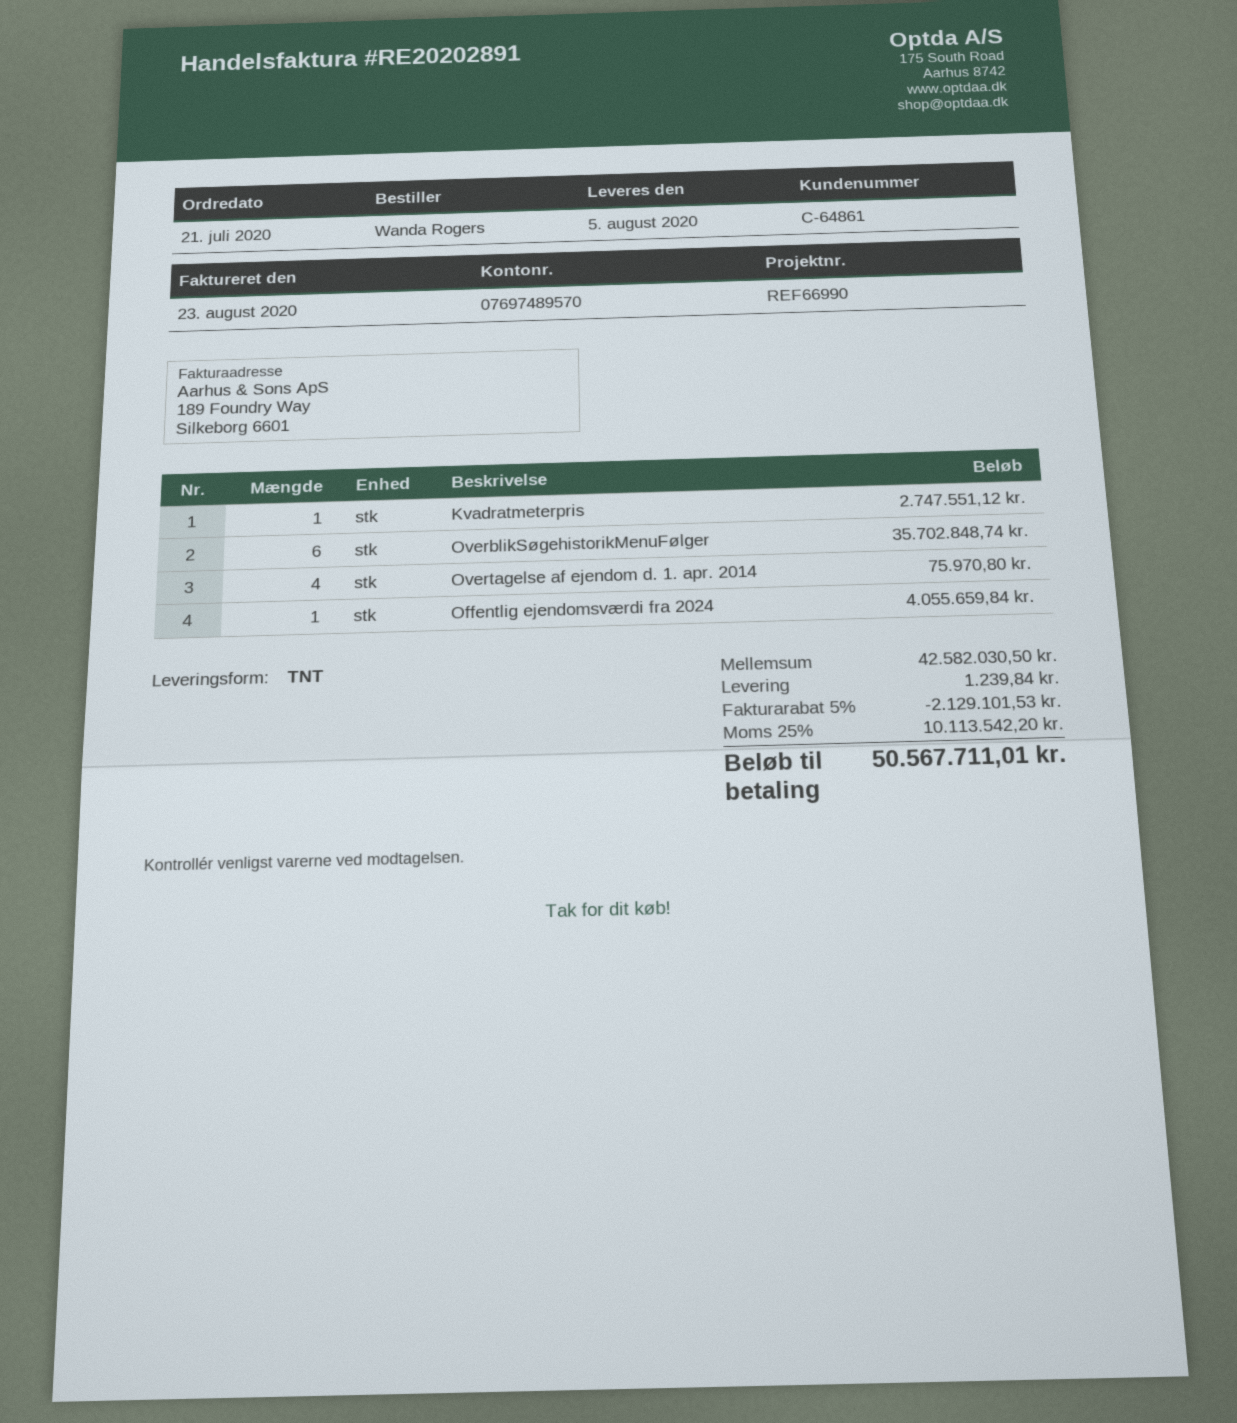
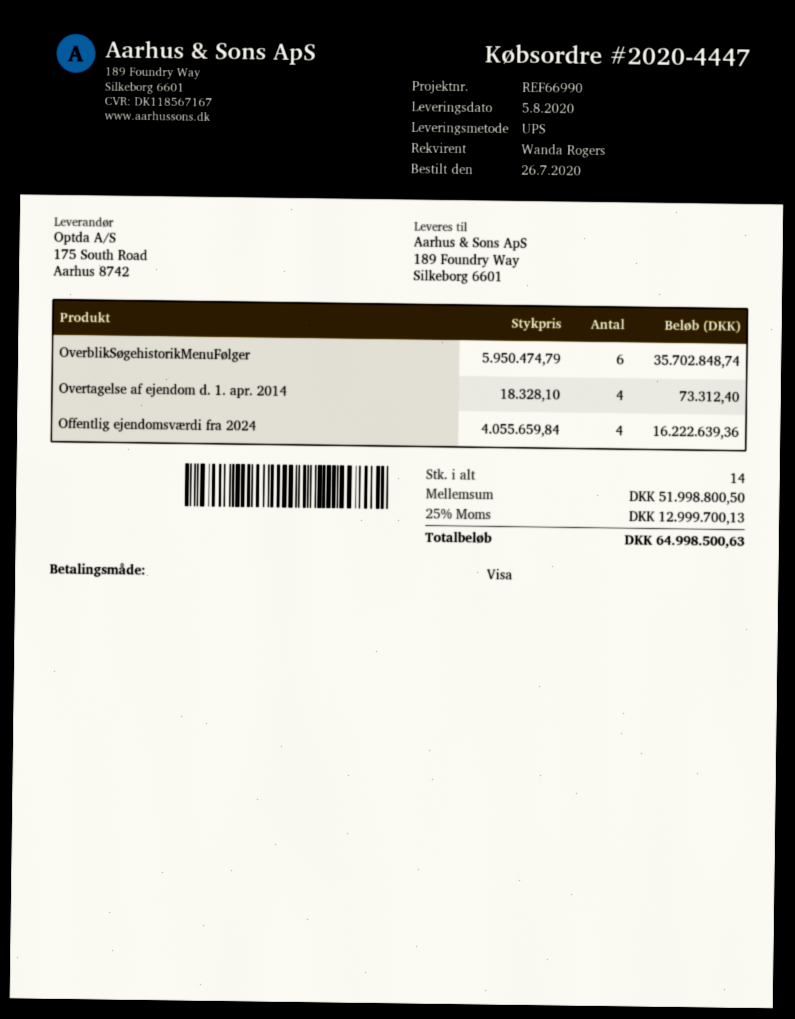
order date: 2020-07-21 -> 2020-07-26
shipping method: TNT -> UPS
Kvadratmeterpris: 1 for 2747551.12 -> none
Overtagelse af ejendom d. 1. apr. 2014: 4 for 75970.80 -> 4 for 73312.40
Offentlig ejendomsværdi fra 2024: 1 for 4055659.84 -> 4 for 16222639.36
subtotal: 42582030.50 -> 51998800.50
discount: 5% = 2129101.53 -> none
shipping: 1239.84 -> none
tax: 25% = 10113542.20 -> 25% = 12999700.13
total: 50567711.01 -> 64998500.63

